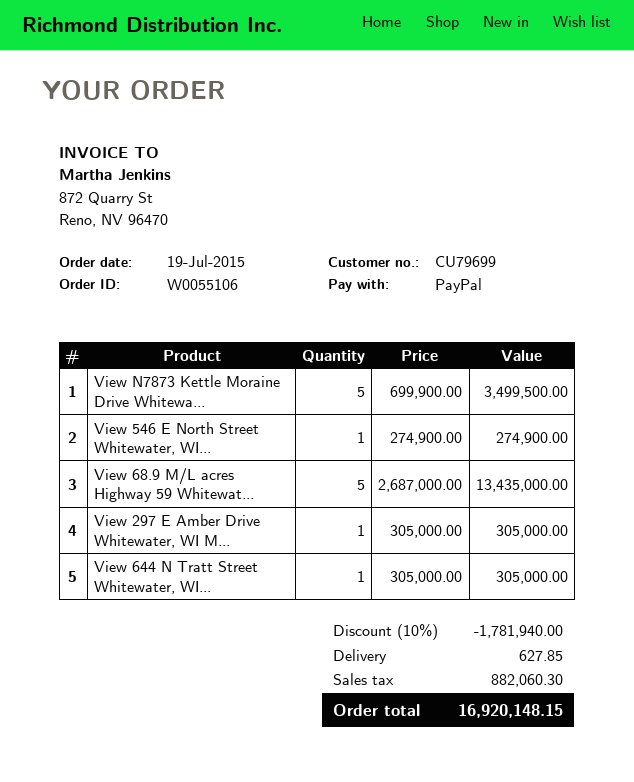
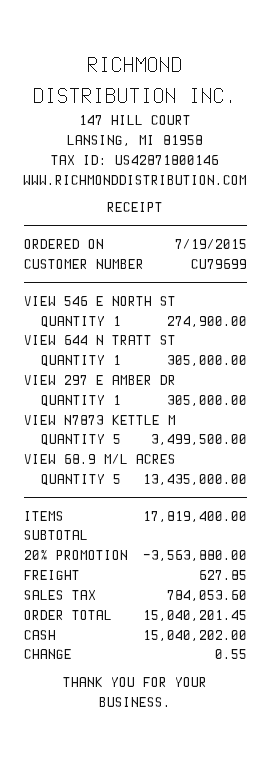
payment method: PayPal -> cash
discount: 10% = 1781940.00 -> 20% = 3563880.00
tax: 882060.30 -> 784053.60
total: 16920148.15 -> 15040201.45

